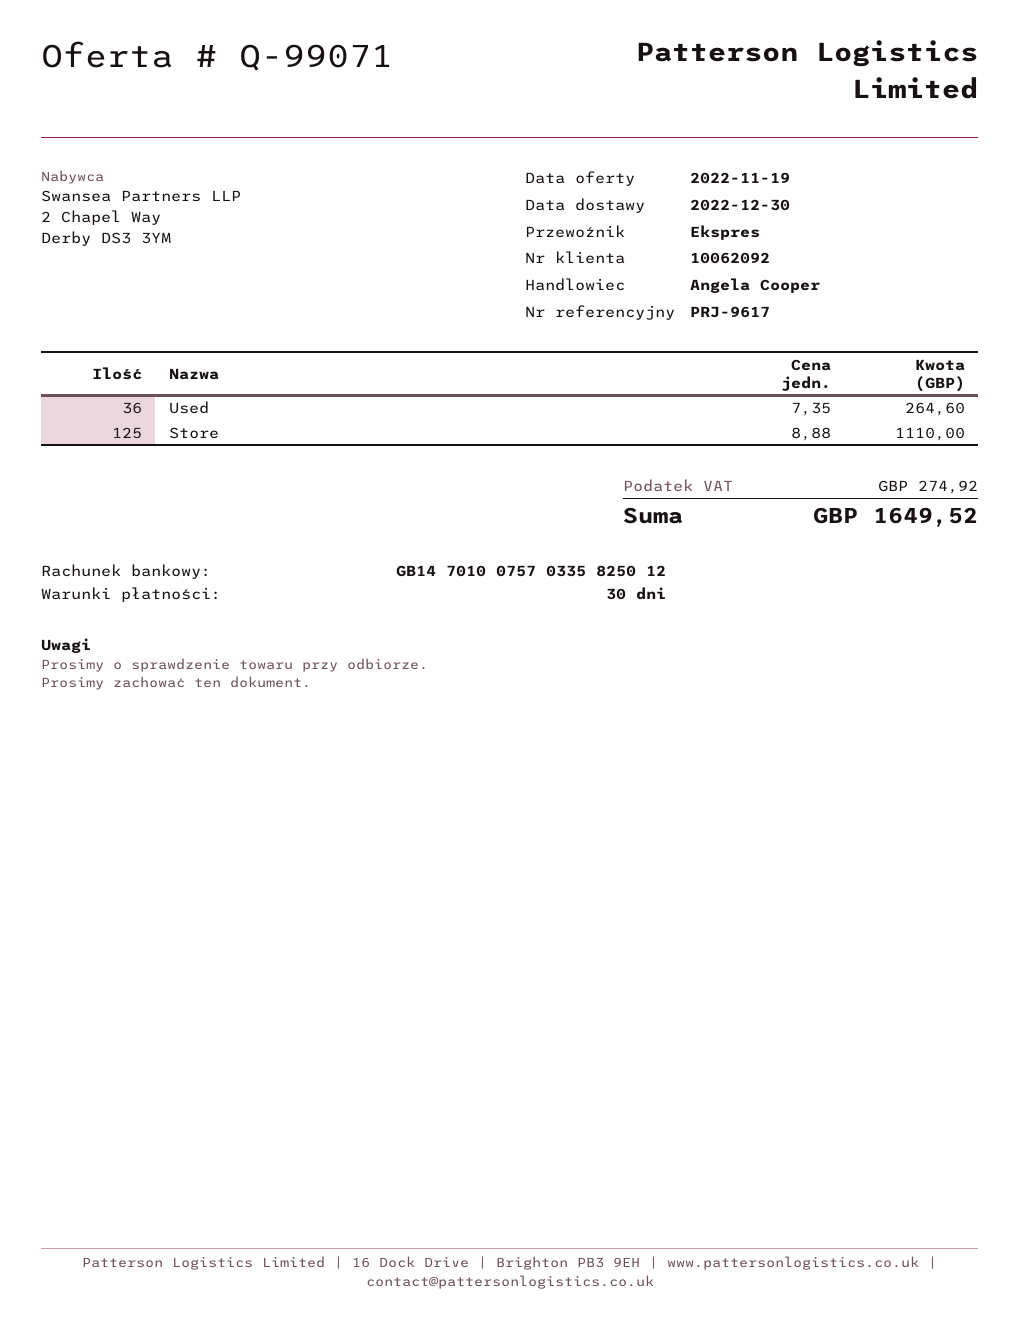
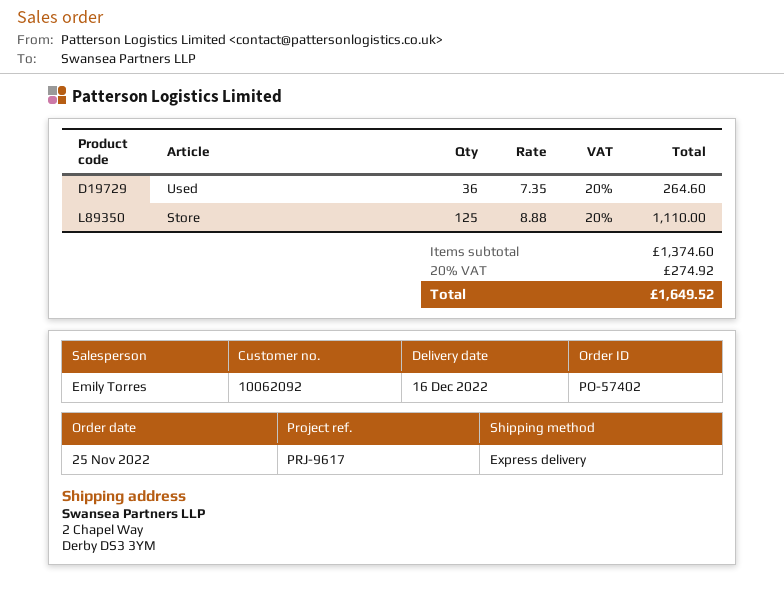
delivery date: 2022-12-30 -> 2022-12-16
sales rep: Angela Cooper -> Emily Torres

